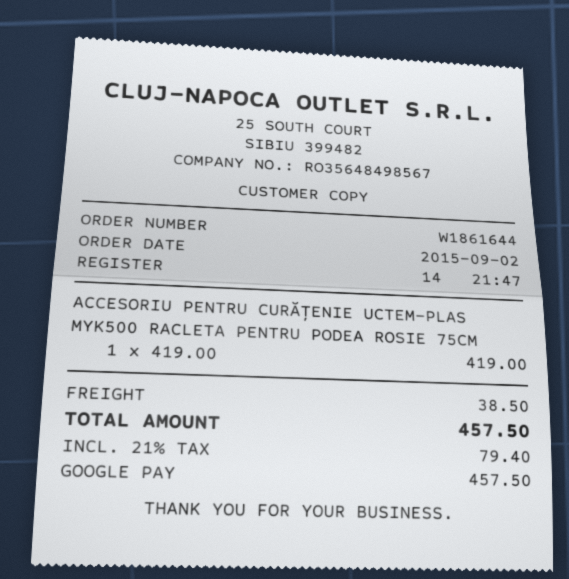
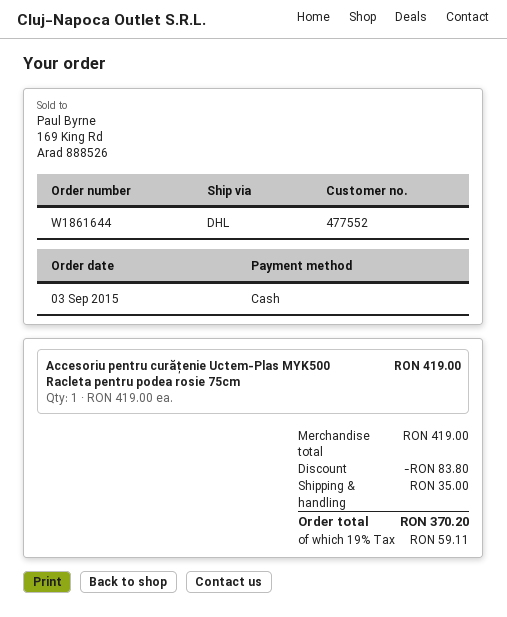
order date: 2015-09-02 -> 2015-09-03
payment method: Google Pay -> cash
discount: none -> 83.80
shipping: 38.50 -> 35.00
tax: 21% = 79.40 -> 19% = 59.11
total: 457.50 -> 370.20

